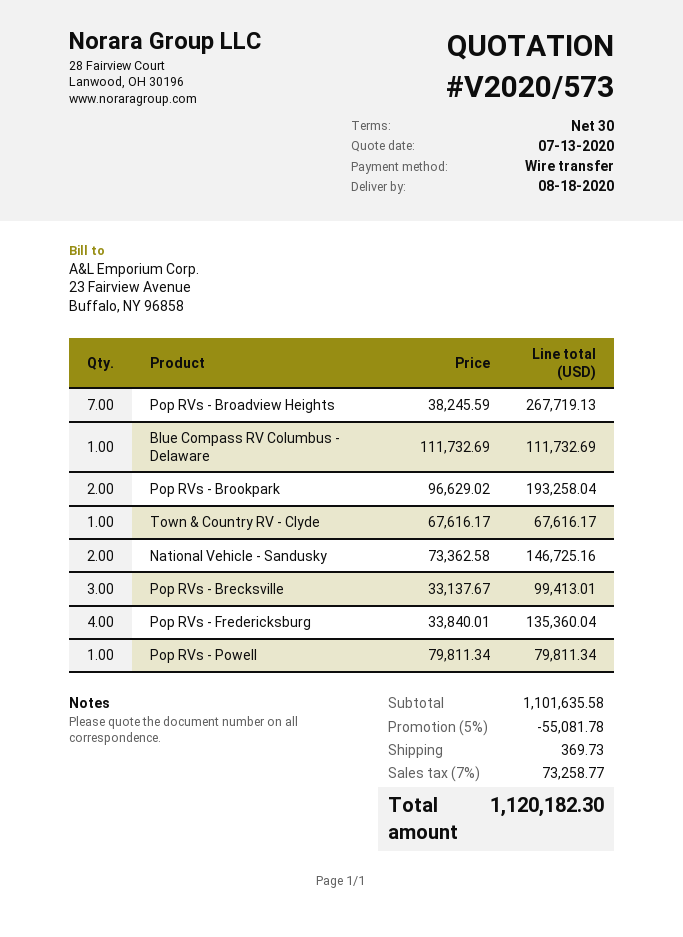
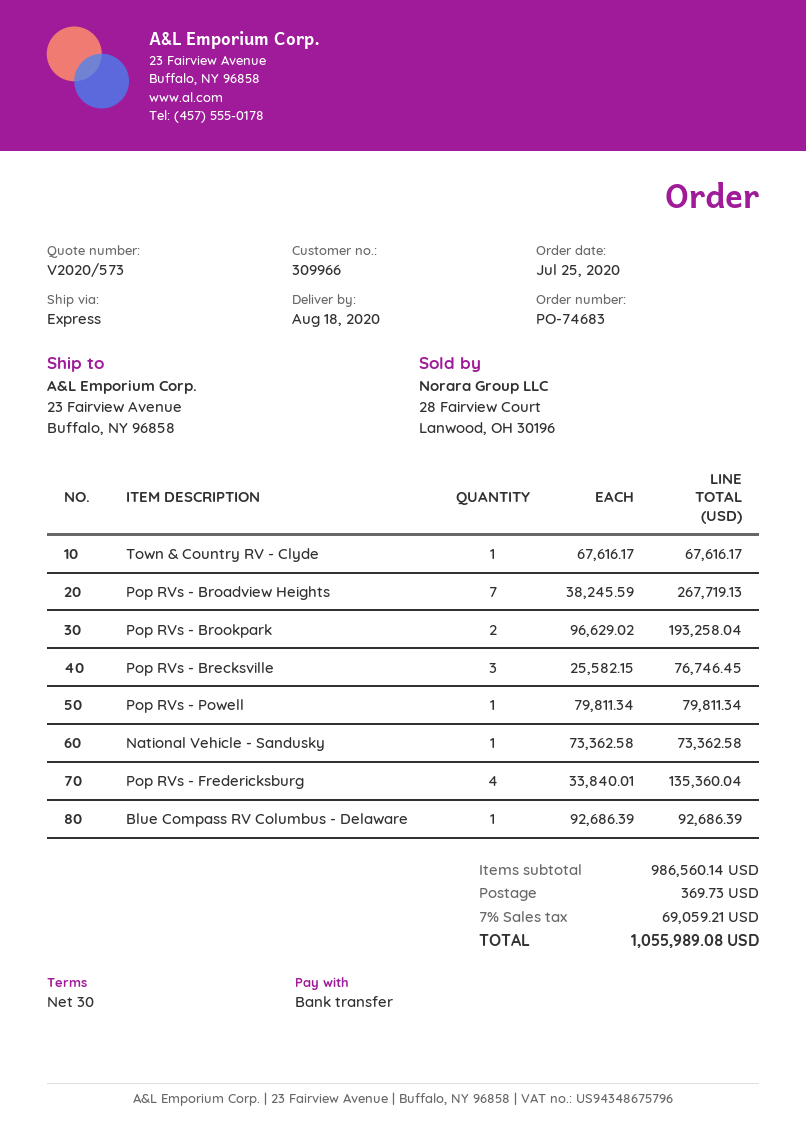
Blue Compass RV Columbus - Delaware: 1 x 111732.69 = 111732.69 -> 1 x 92686.39 = 92686.39
National Vehicle - Sandusky: 2 x 73362.58 = 146725.16 -> 1 x 73362.58 = 73362.58
Pop RVs - Brecksville: 3 x 33137.67 = 99413.01 -> 3 x 25582.15 = 76746.45
subtotal: 1101635.58 -> 986560.14
discount: 5% = 55081.78 -> none
tax: 7% = 73258.77 -> 7% = 69059.21
total: 1120182.30 -> 1055989.08

